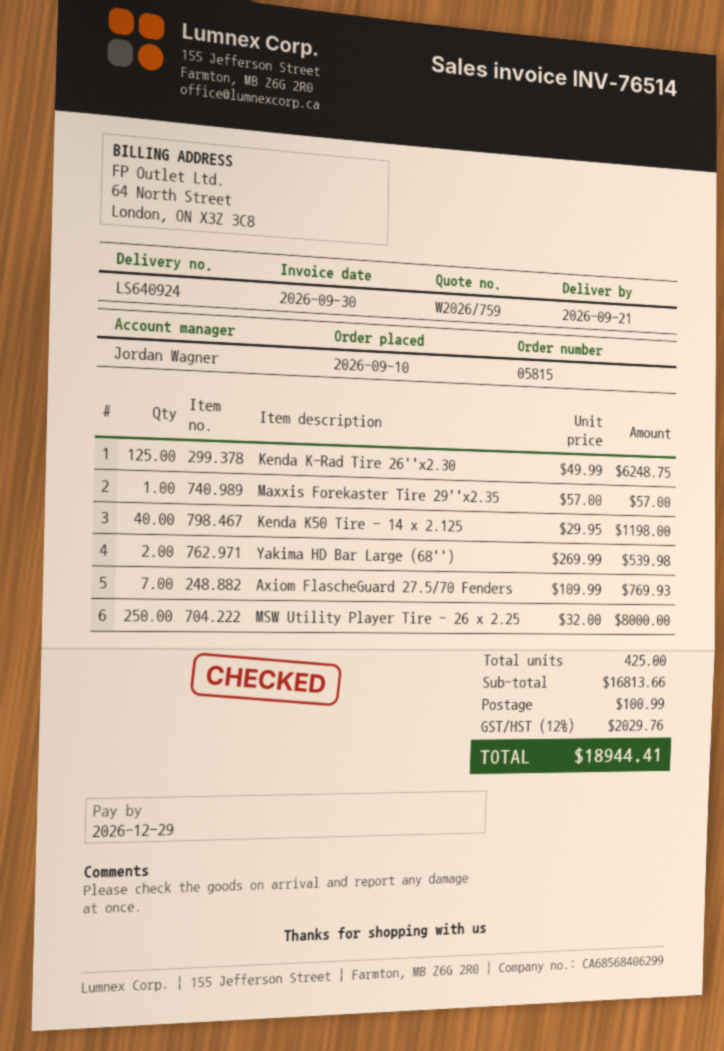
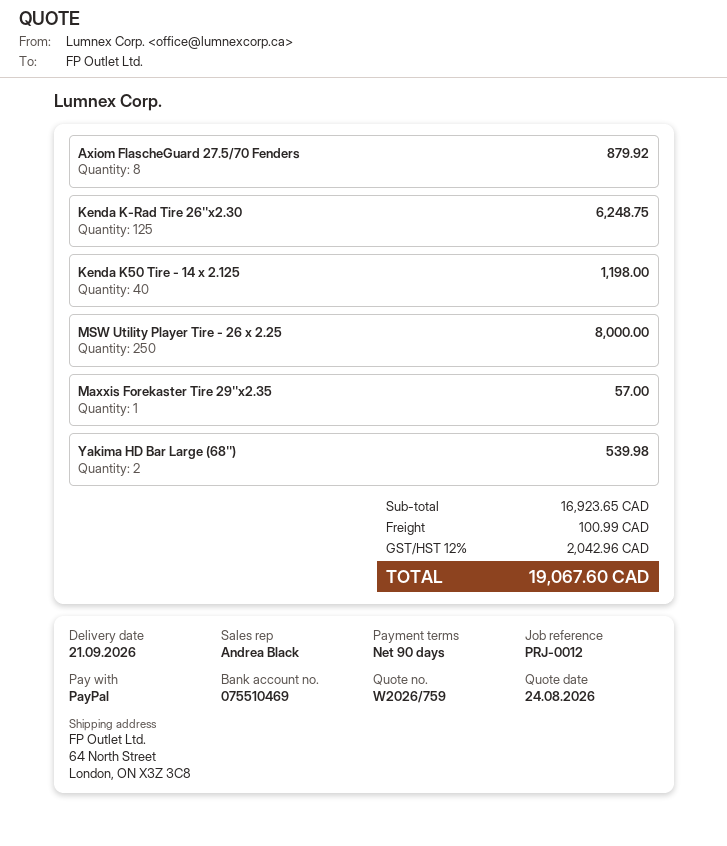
sales rep: Jordan Wagner -> Andrea Black
Axiom FlascheGuard 27.5/70 Fenders: 7 for 769.93 -> 8 for 879.92
subtotal: 16813.66 -> 16923.65
tax: 12% = 2029.76 -> 12% = 2042.96
total: 18944.41 -> 19067.60

